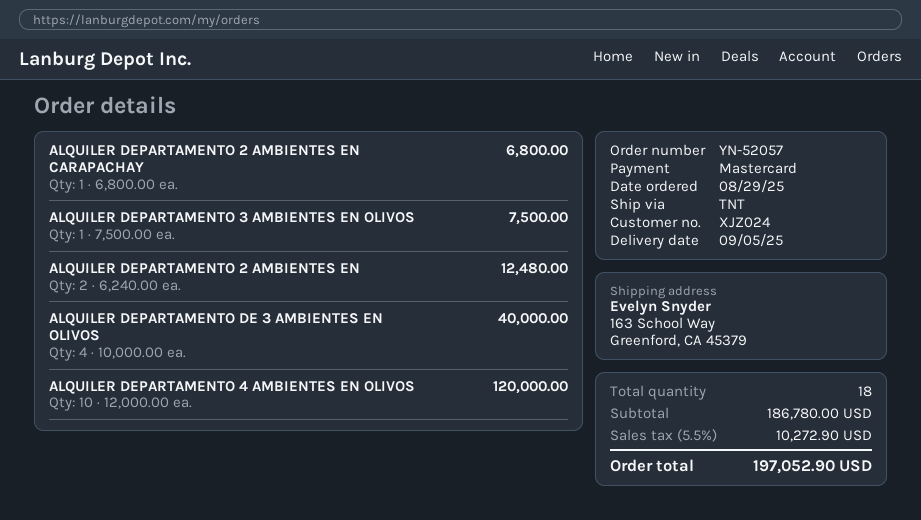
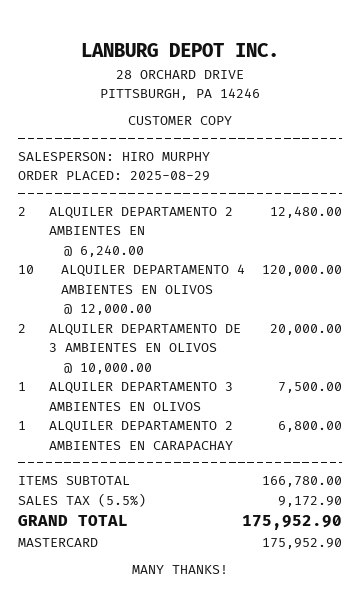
ALQUILER DEPARTAMENTO DE 3 AMBIENTES EN OLIVOS: 4 x 10000.00 = 40000.00 -> 2 x 10000.00 = 20000.00
subtotal: 186780.00 -> 166780.00
tax: 5.5% = 10272.90 -> 5.5% = 9172.90
total: 197052.90 -> 175952.90

